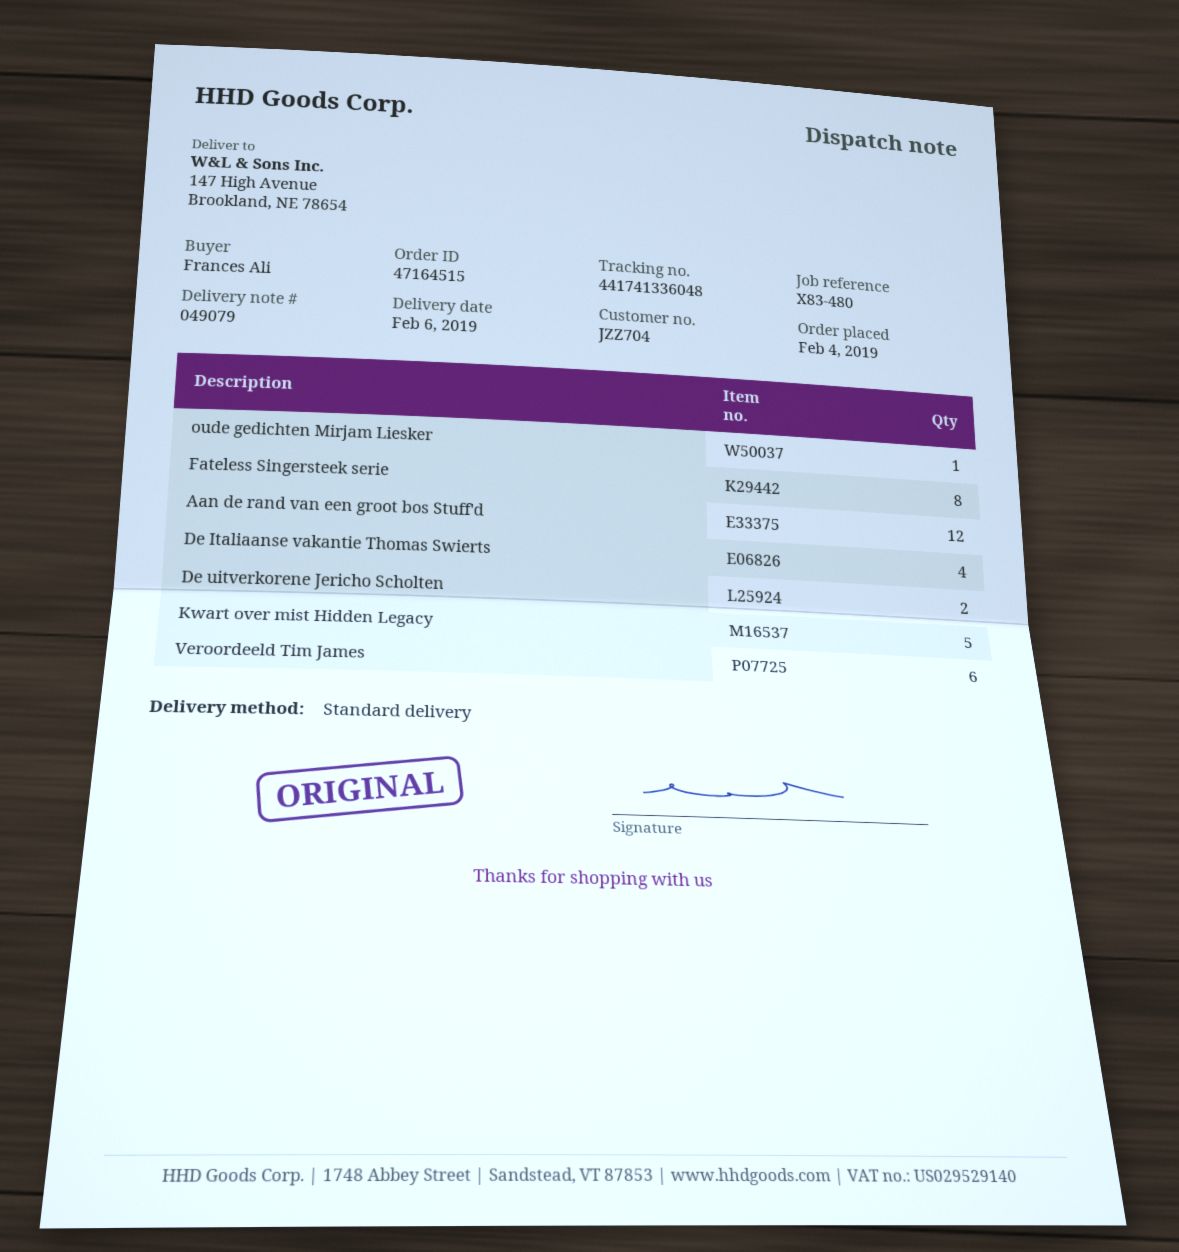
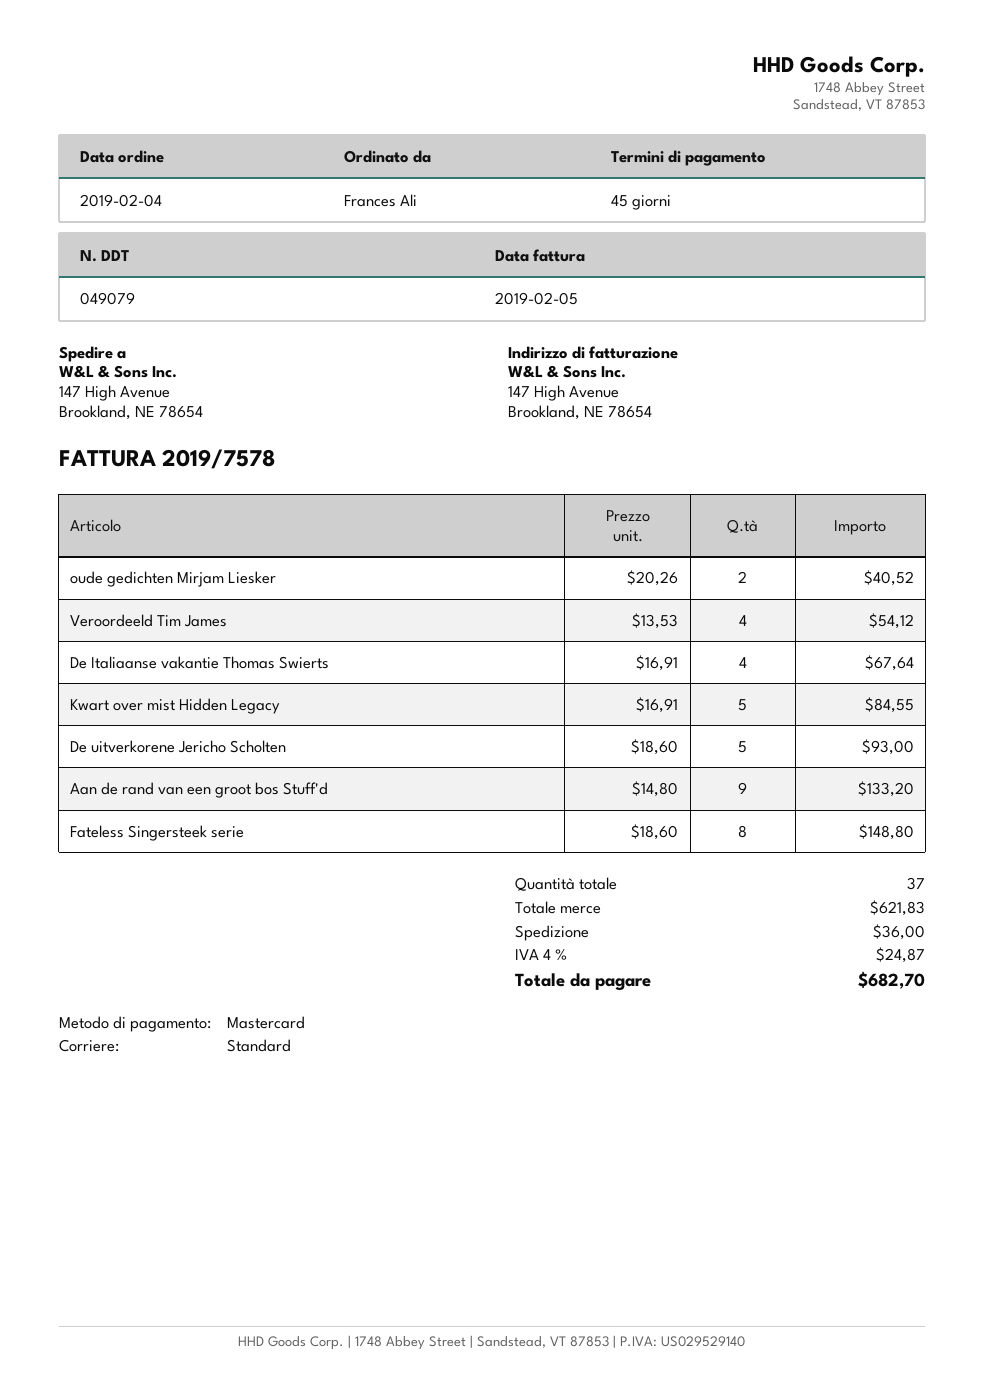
oude gedichten Mirjam Liesker: 1 -> 2
Aan de rand van een groot bos Stuff'd: 12 -> 9
De uitverkorene Jericho Scholten: 2 -> 5
Veroordeeld Tim James: 6 -> 4

